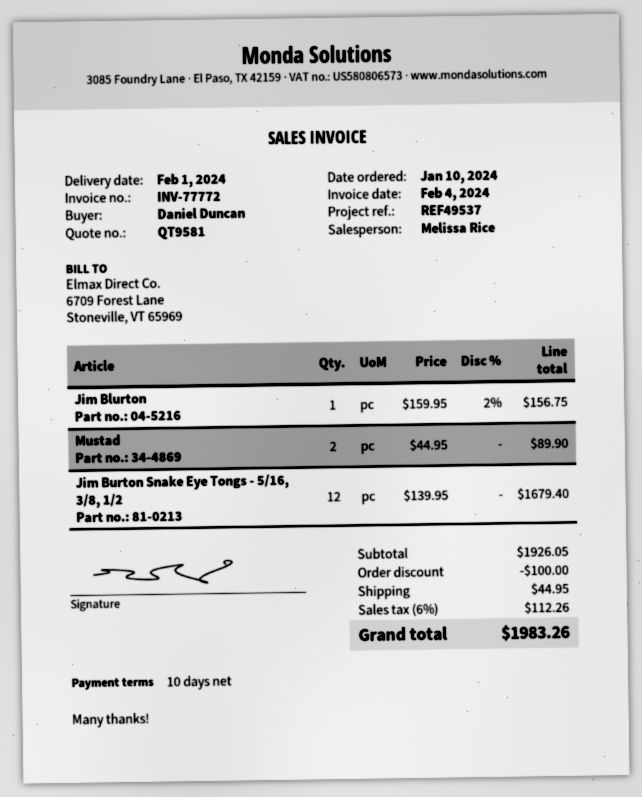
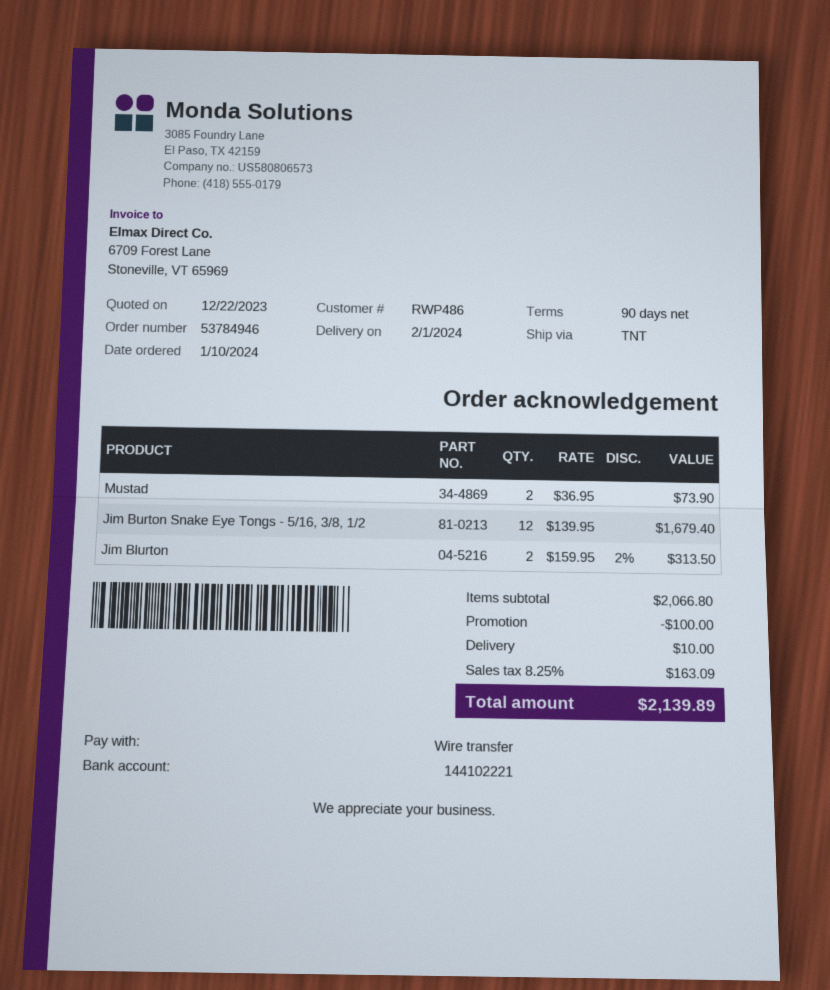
payment terms: 10 days -> 90 days
Jim Blurton: 1 x 159.95 - 2% = 156.75 -> 2 x 159.95 - 2% = 313.50
Mustad: 2 x 44.95 = 89.90 -> 2 x 36.95 = 73.90
subtotal: 1926.05 -> 2066.80
shipping: 44.95 -> 10.00
tax: 6% = 112.26 -> 8.25% = 163.09
total: 1983.26 -> 2139.89

